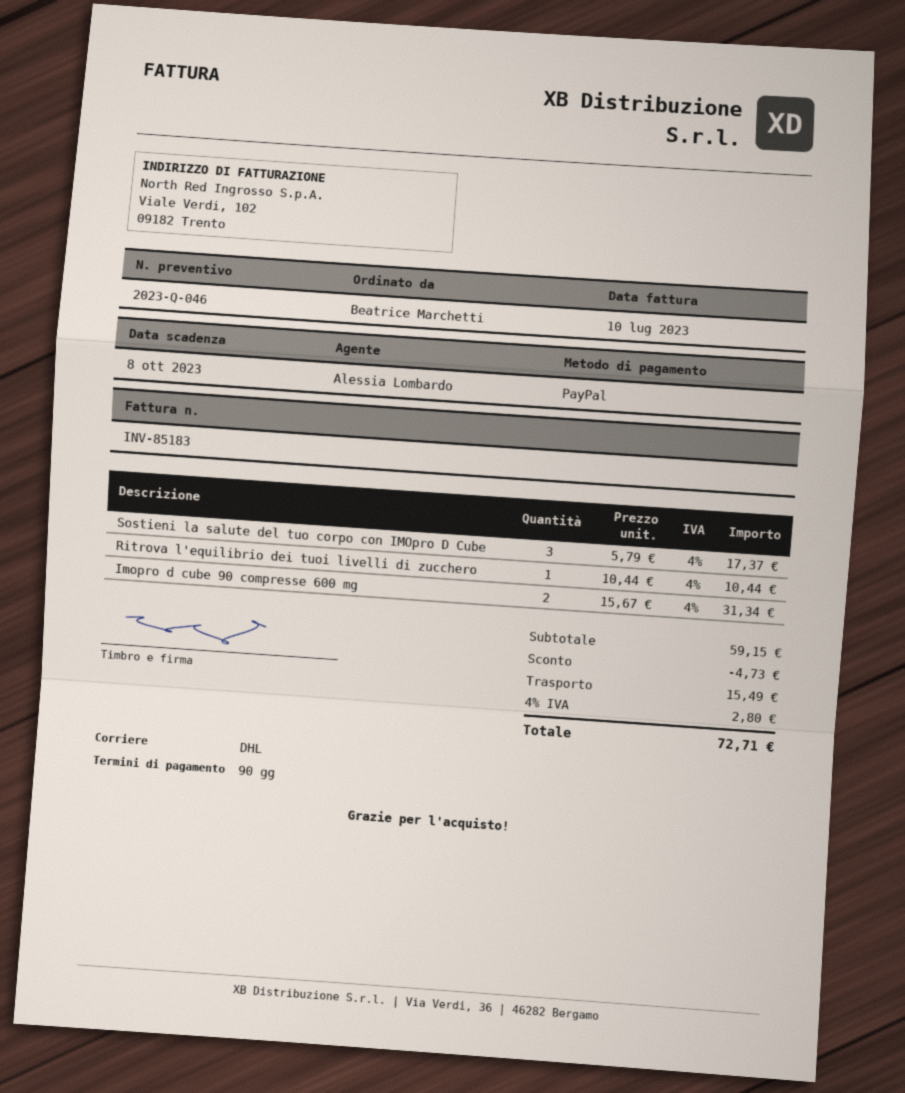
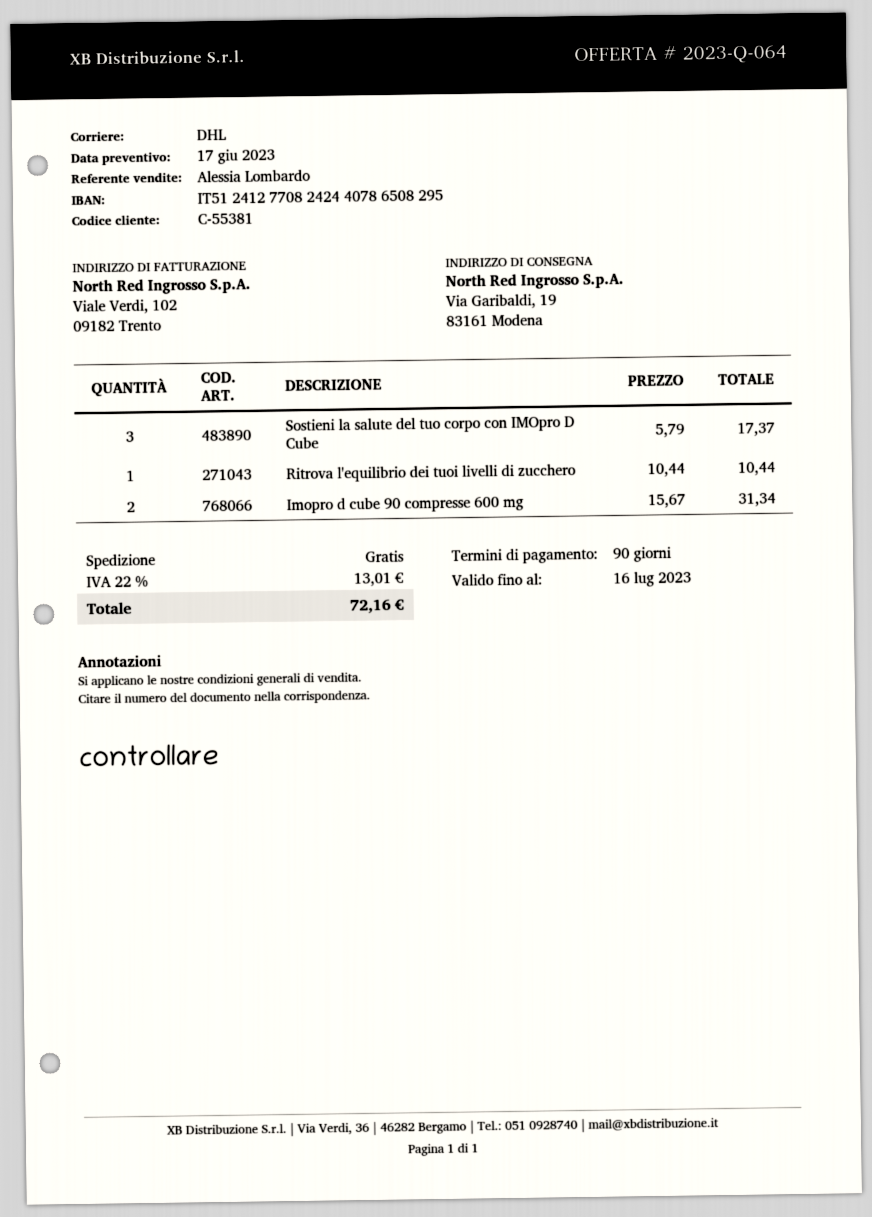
quote number: 2023-Q-046 -> 2023-Q-064
discount: 4.73 -> none
shipping: 15.49 -> 0.00
tax: 4% = 2.80 -> 22% = 13.01
total: 72.71 -> 72.16

